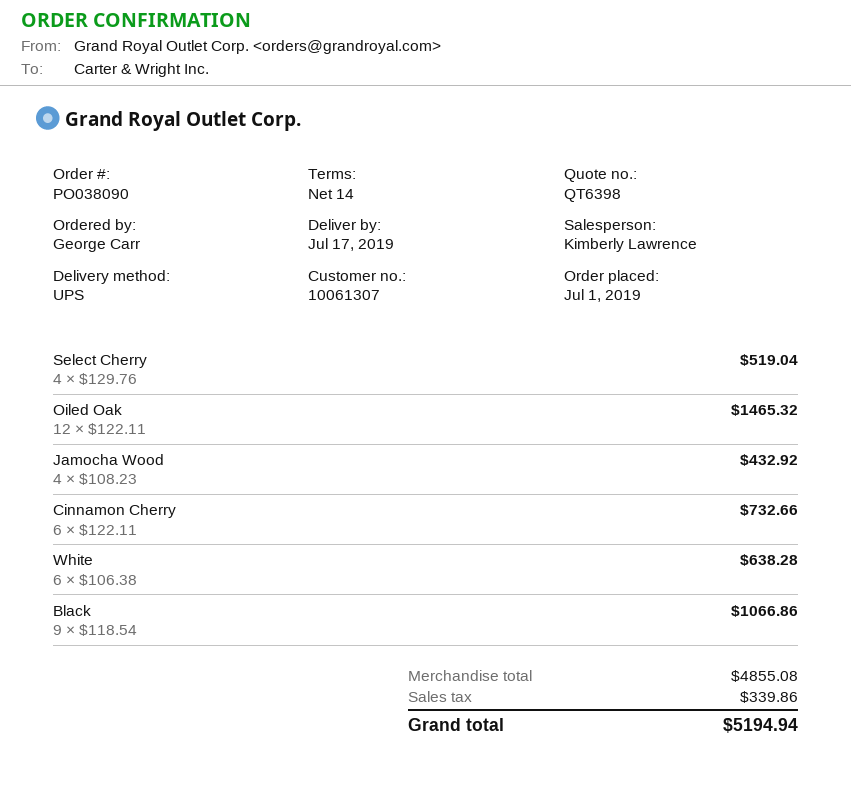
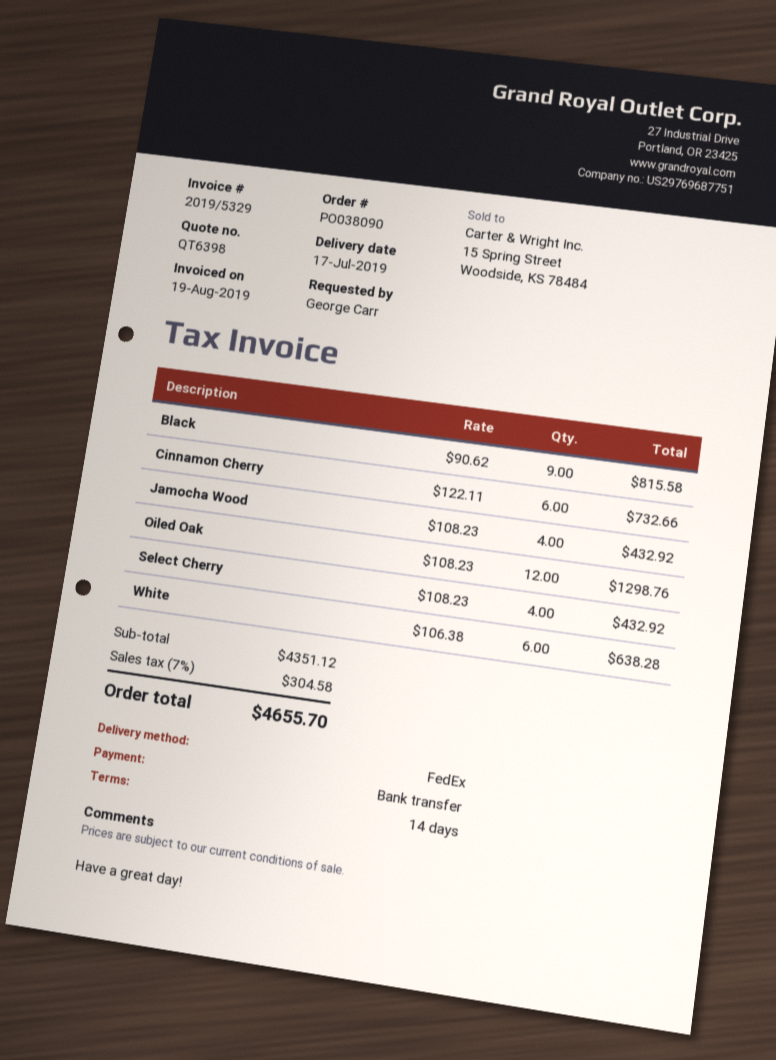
shipping method: UPS -> FedEx
Select Cherry: 4 x 129.76 = 519.04 -> 4 x 108.23 = 432.92
Oiled Oak: 12 x 122.11 = 1465.32 -> 12 x 108.23 = 1298.76
Black: 9 x 118.54 = 1066.86 -> 9 x 90.62 = 815.58
subtotal: 4855.08 -> 4351.12
tax: 339.86 -> 304.58
total: 5194.94 -> 4655.70

